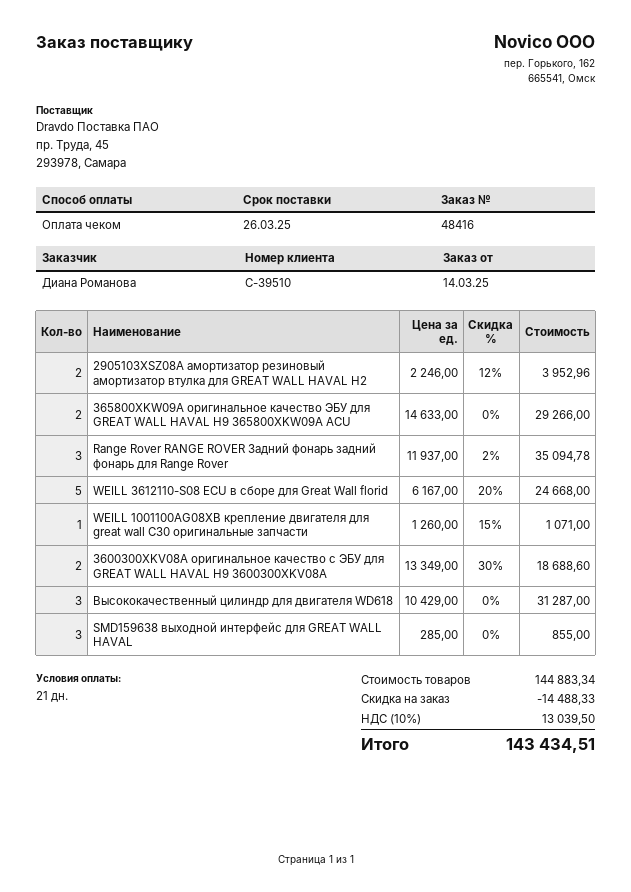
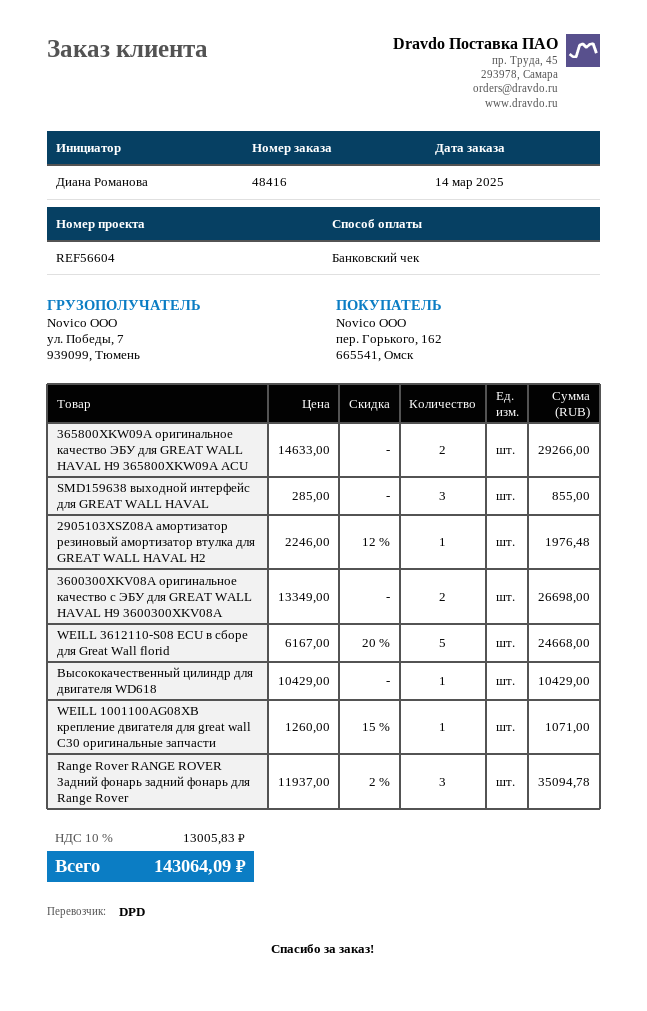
2905103XSZ08A амортизатор резиновый амортизатор втулка для GREAT WALL HAVAL H2: 2 x 2246.00 - 12% = 3952.96 -> 1 x 2246.00 - 12% = 1976.48
3600300XKV08A оригинальное качество с ЭБУ для GREAT WALL HAVAL H9 3600300XKV08A: 2 x 13349.00 - 30% = 18688.60 -> 2 x 13349.00 = 26698.00
Высококачественный цилиндр для двигателя WD618: 3 x 10429.00 = 31287.00 -> 1 x 10429.00 = 10429.00
discount: 14488.33 -> none
tax: 10% = 13039.50 -> 10% = 13005.83
total: 143434.51 -> 143064.09

